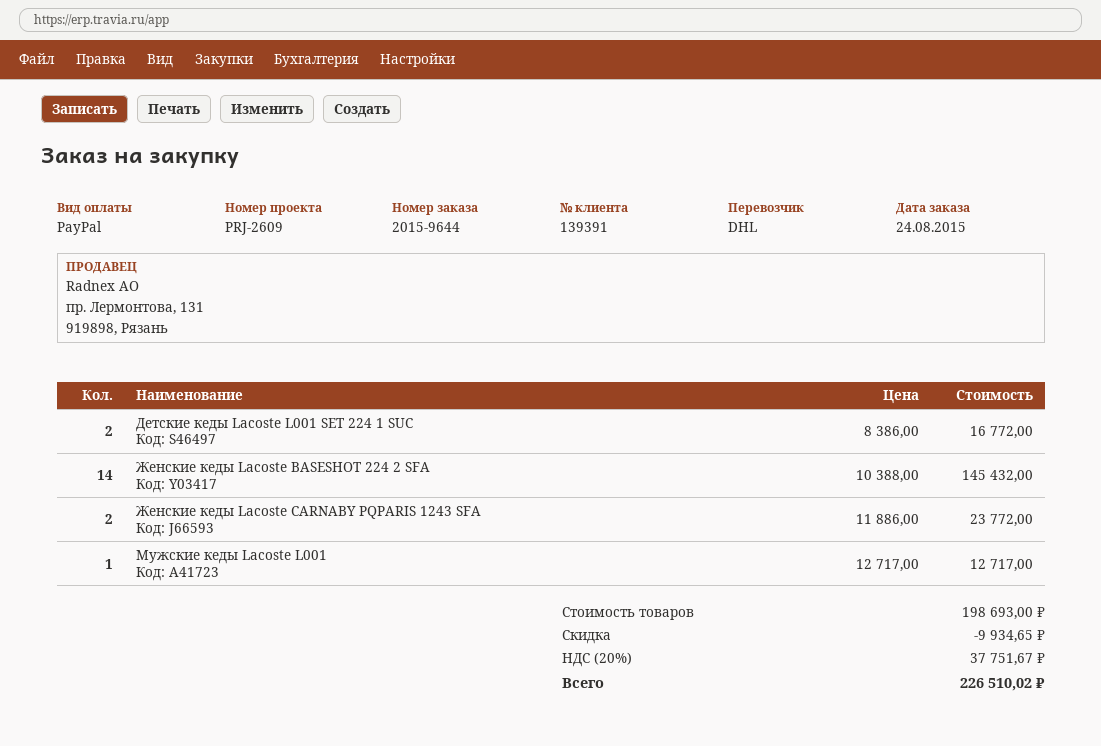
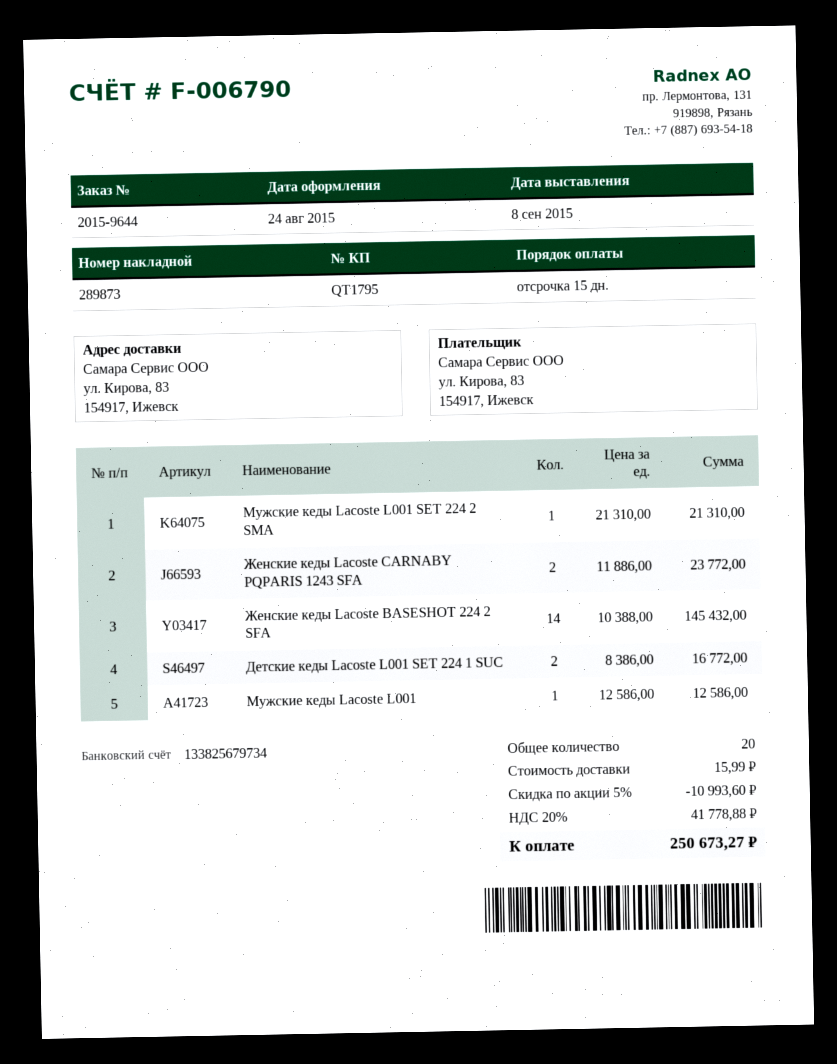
Мужские кеды Lacoste L001: 1 x 12717.00 = 12717.00 -> 1 x 12586.00 = 12586.00
Мужские кеды Lacoste L001 SET 224 2 SMA: none -> 1 x 21310.00 = 21310.00
discount: 9934.65 -> 10993.60
shipping: none -> 15.99
tax: 20% = 37751.67 -> 20% = 41778.88
total: 226510.02 -> 250673.27

